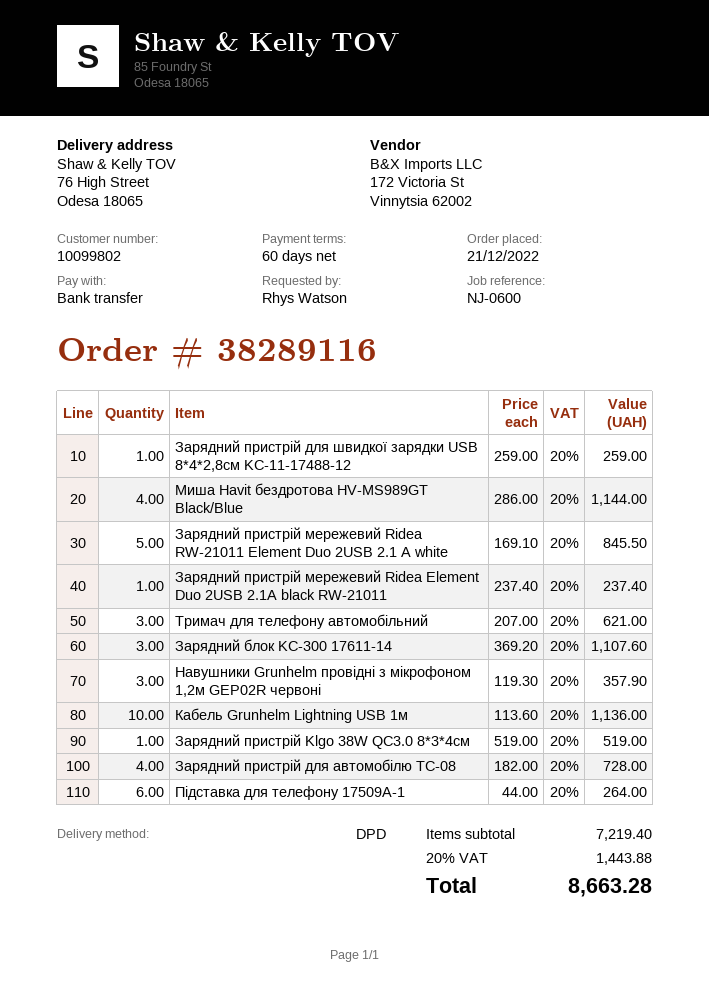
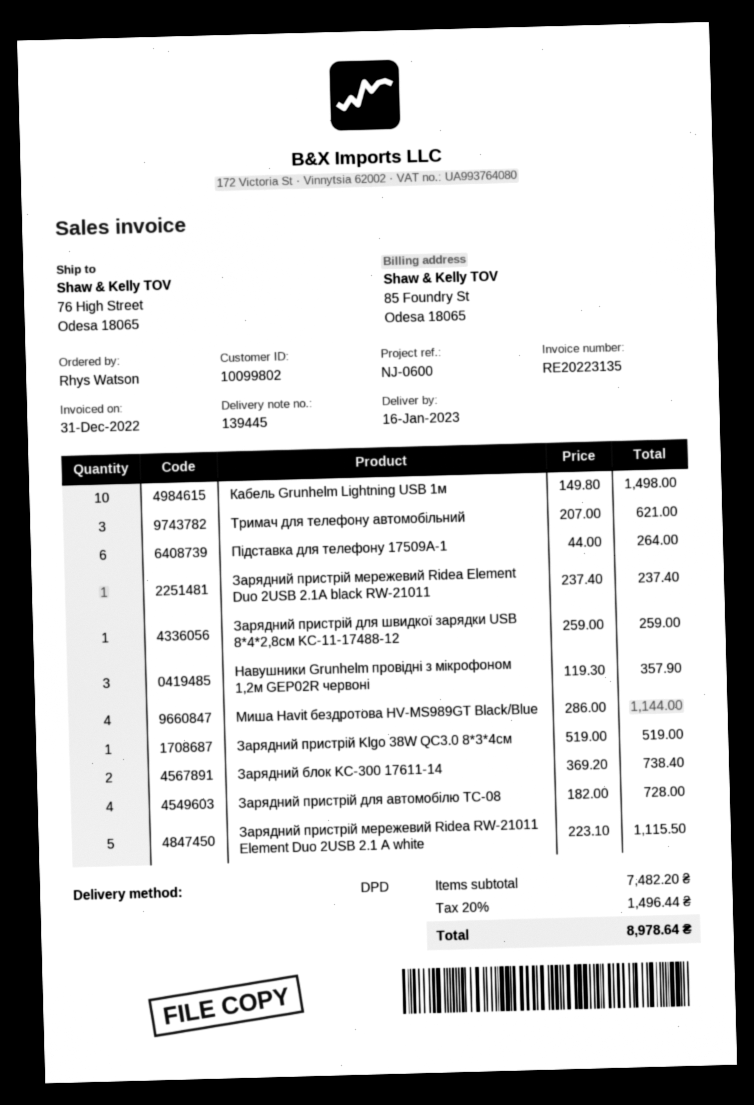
Зарядний пристрій мережевий Ridea RW-21011 Element Duo 2USB 2.1 A white: 5 x 169.10 = 845.50 -> 5 x 223.10 = 1115.50
Зарядний блок KC-300 17611-14: 3 x 369.20 = 1107.60 -> 2 x 369.20 = 738.40
Кабель Grunhelm Lightning USB 1м: 10 x 113.60 = 1136.00 -> 10 x 149.80 = 1498.00
subtotal: 7219.40 -> 7482.20
tax: 20% = 1443.88 -> 20% = 1496.44
total: 8663.28 -> 8978.64

